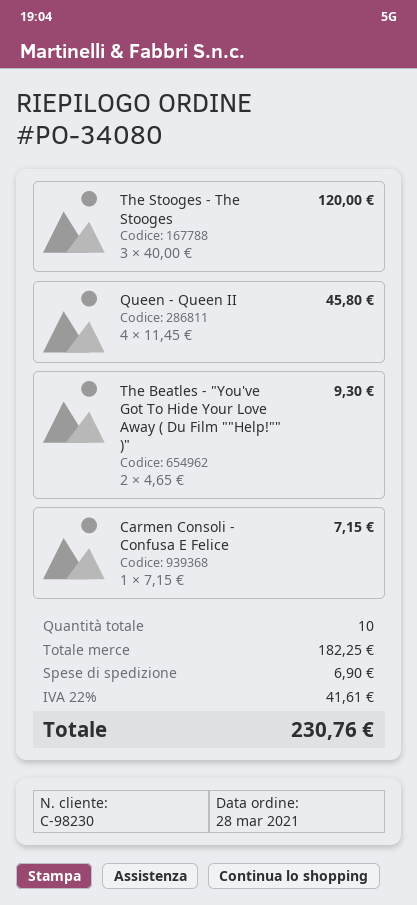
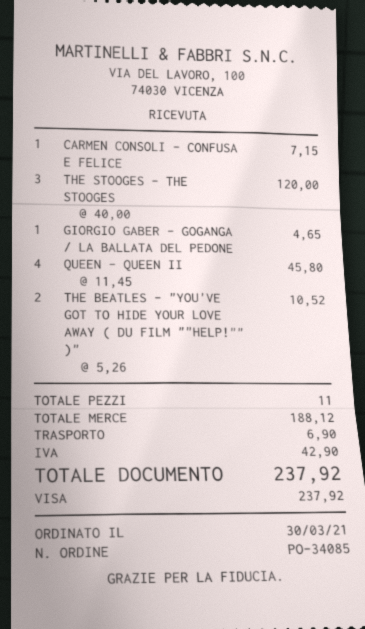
order number: PO-34080 -> PO-34085
order date: 2021-03-28 -> 2021-03-30
The Beatles - "You've Got To Hide Your Love Away ( Du Film ""Help!"" )": 2 x 4.65 = 9.30 -> 2 x 5.26 = 10.52
GIORGIO GABER - GOGANGA / LA BALLATA DEL PEDONE: none -> 1 x 4.65 = 4.65
total quantity: 10 -> 11
subtotal: 182.25 -> 188.12
tax: 41.61 -> 42.90
total: 230.76 -> 237.92

